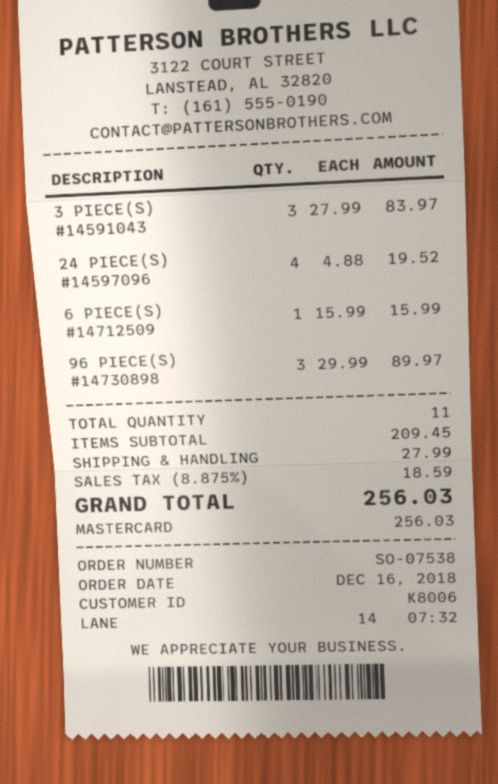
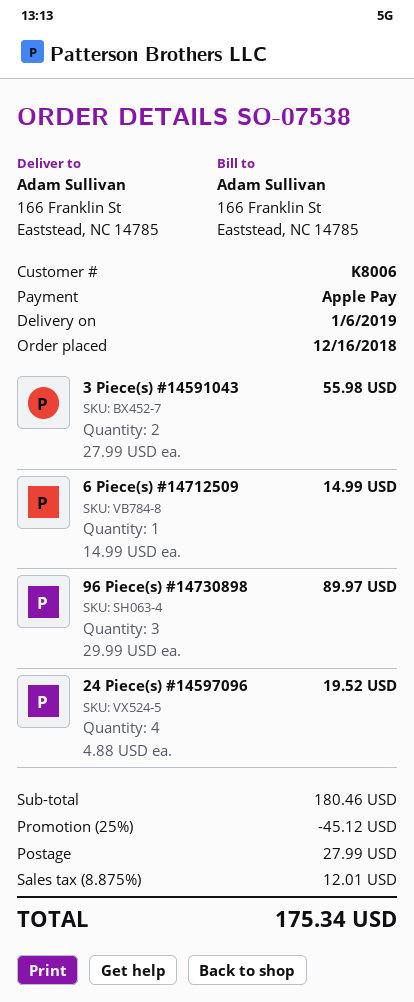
payment method: Mastercard -> Apple Pay
3 PIECE(S) #14591043: 3 x 27.99 = 83.97 -> 2 x 27.99 = 55.98
6 PIECE(S) #14712509: 1 x 15.99 = 15.99 -> 1 x 14.99 = 14.99
subtotal: 209.45 -> 180.46
discount: none -> 25% = 45.12
tax: 8.875% = 18.59 -> 8.875% = 12.01
total: 256.03 -> 175.34

